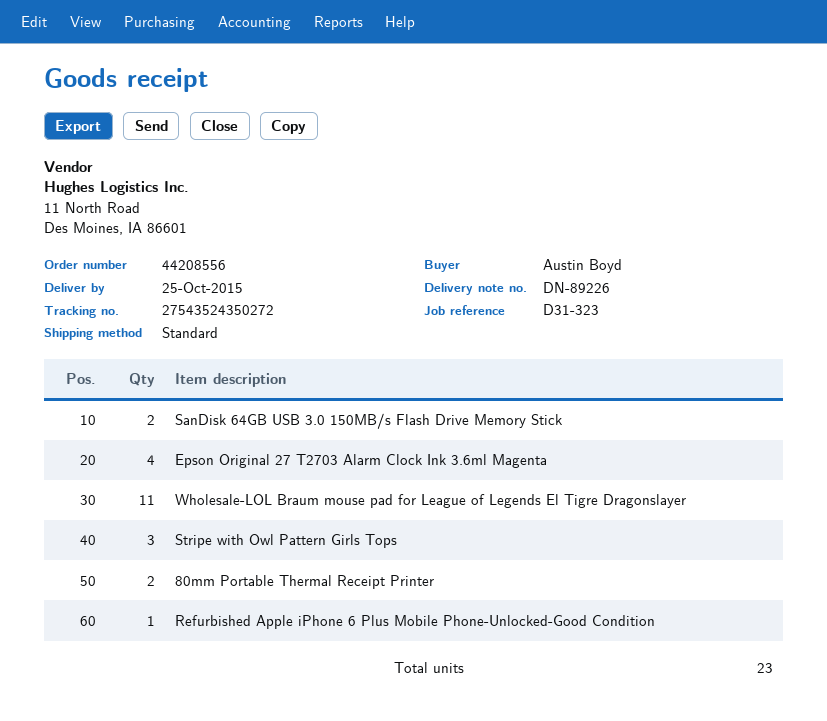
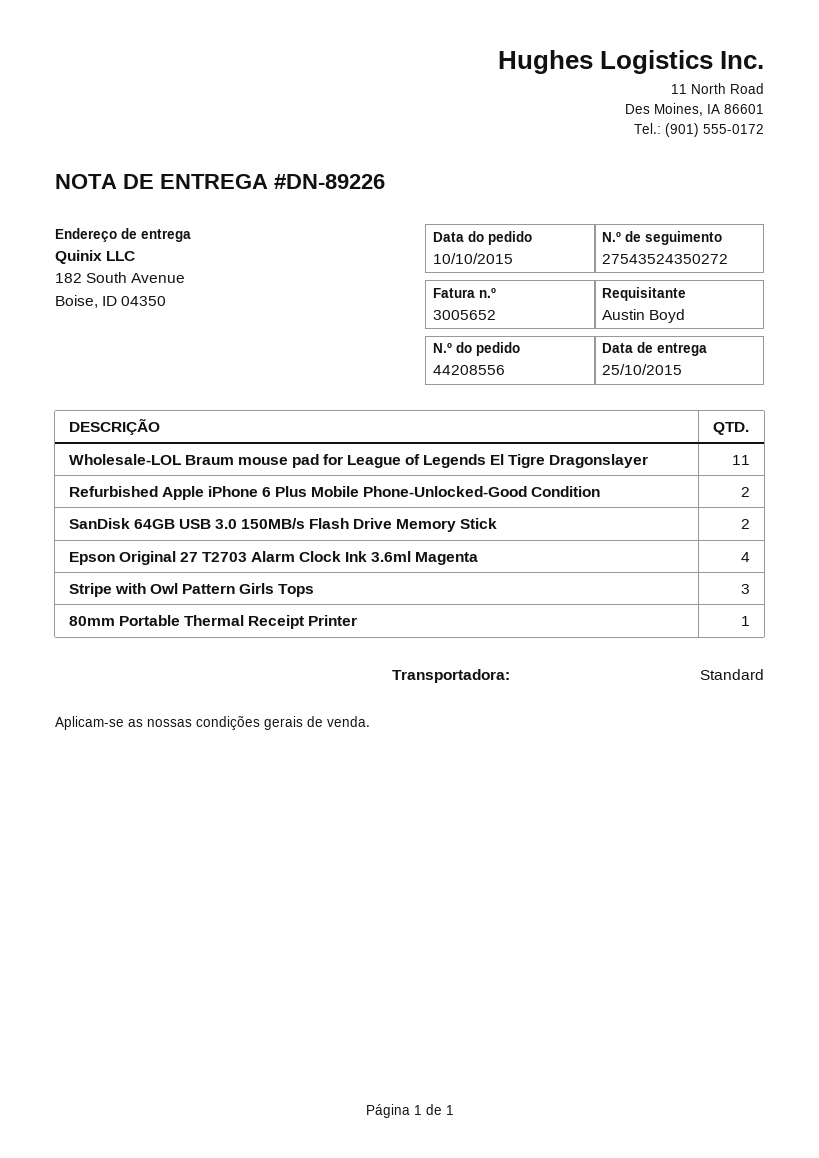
80mm Portable Thermal Receipt Printer: 2 -> 1
Refurbished Apple iPhone 6 Plus Mobile Phone-Unlocked-Good Condition: 1 -> 2

